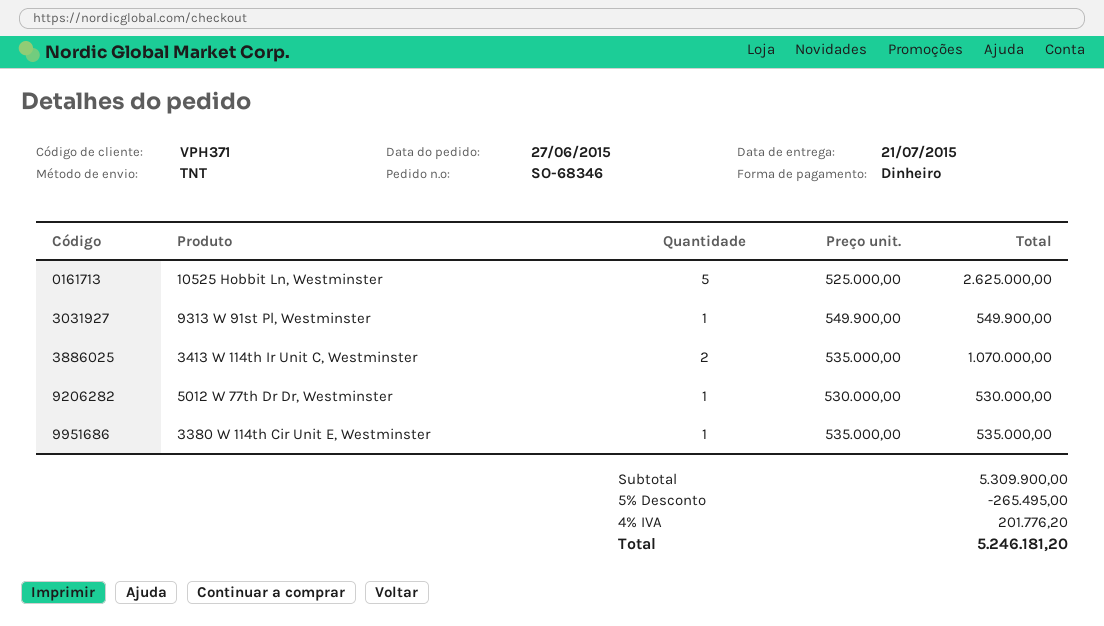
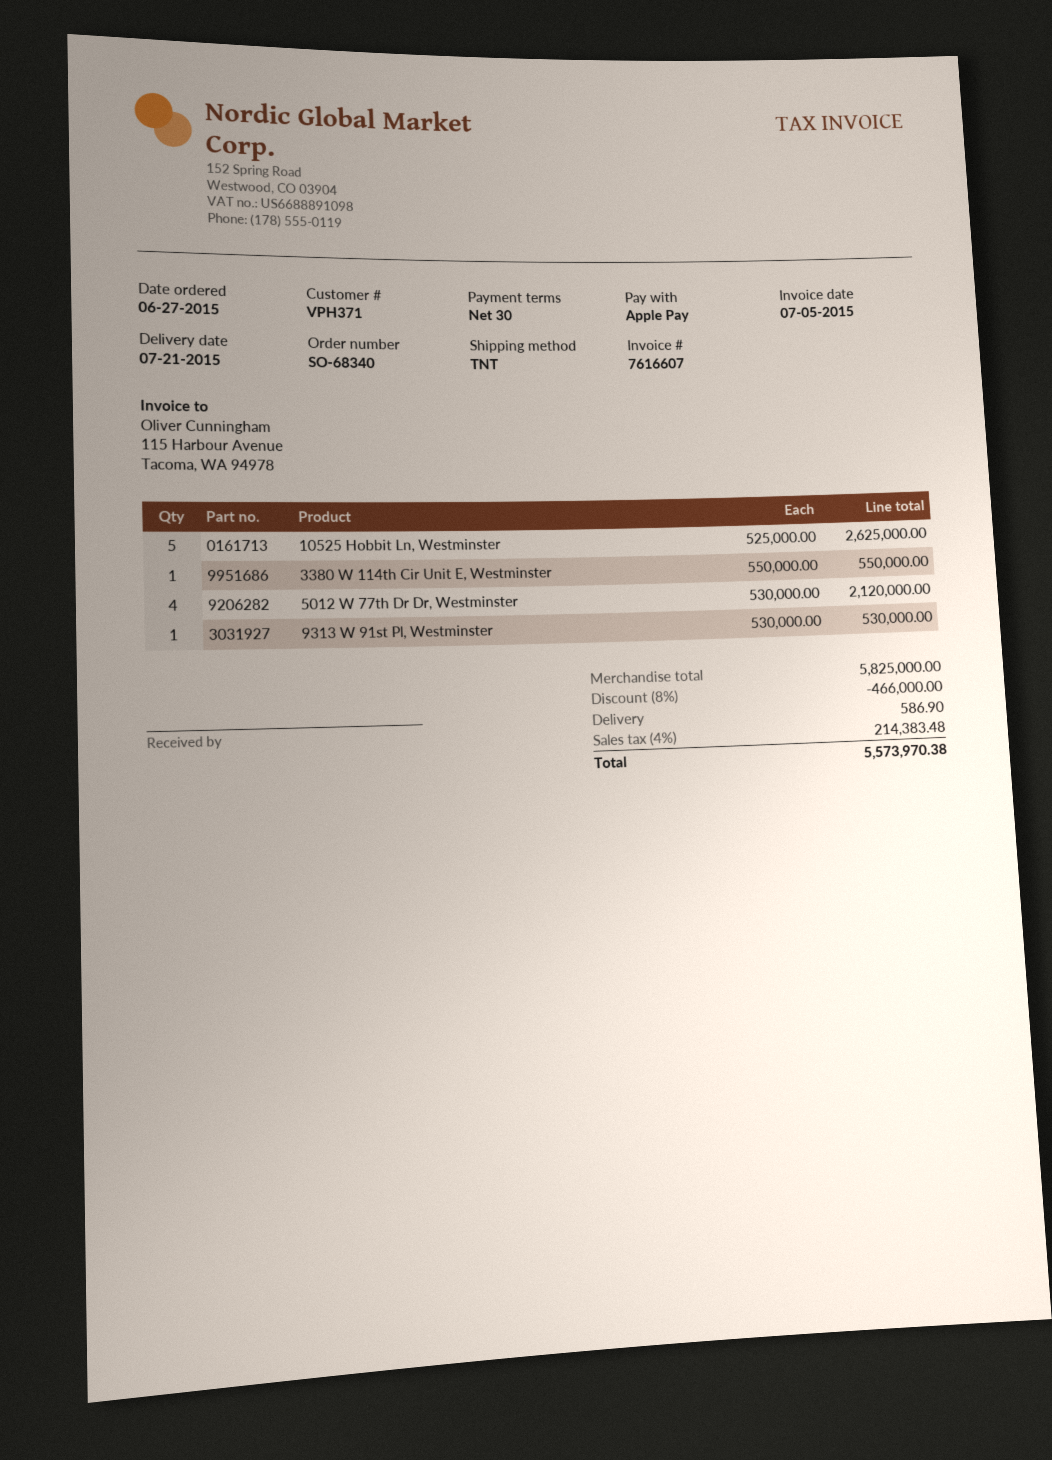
order number: SO-68346 -> SO-68340
payment method: cash -> Apple Pay
9313 W 91st Pl, Westminster: 1 x 549900.00 = 549900.00 -> 1 x 530000.00 = 530000.00
3413 W 114th Ir Unit C, Westminster: 2 x 535000.00 = 1070000.00 -> none
5012 W 77th Dr Dr, Westminster: 1 x 530000.00 = 530000.00 -> 4 x 530000.00 = 2120000.00
3380 W 114th Cir Unit E, Westminster: 1 x 535000.00 = 535000.00 -> 1 x 550000.00 = 550000.00
subtotal: 5309900.00 -> 5825000.00
discount: 5% = 265495.00 -> 8% = 466000.00
shipping: none -> 586.90
tax: 4% = 201776.20 -> 4% = 214383.48
total: 5246181.20 -> 5573970.38

